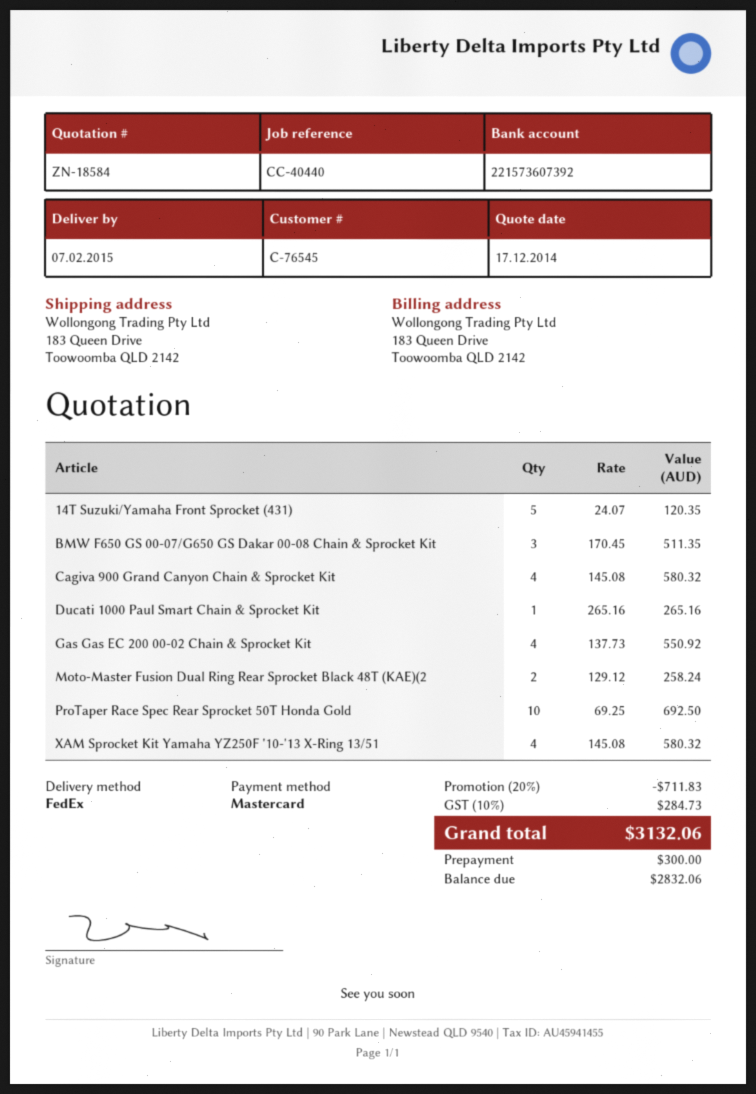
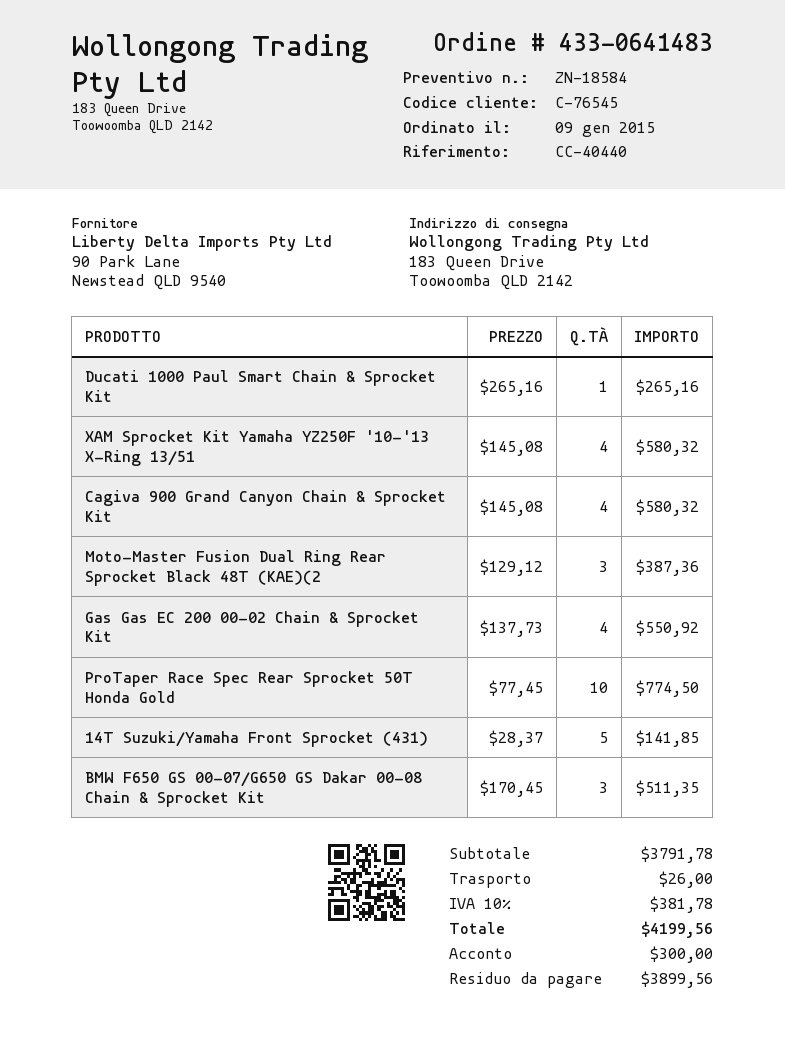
14T Suzuki/Yamaha Front Sprocket (431): 5 x 24.07 = 120.35 -> 5 x 28.37 = 141.85
Moto-Master Fusion Dual Ring Rear Sprocket Black 48T (KAE)(2: 2 x 129.12 = 258.24 -> 3 x 129.12 = 387.36
ProTaper Race Spec Rear Sprocket 50T Honda Gold: 10 x 69.25 = 692.50 -> 10 x 77.45 = 774.50
discount: 20% = 711.83 -> none
shipping: none -> 26.00
tax: 10% = 284.73 -> 10% = 381.78
total: 3132.06 -> 4199.56
balance: 2832.06 -> 3899.56

